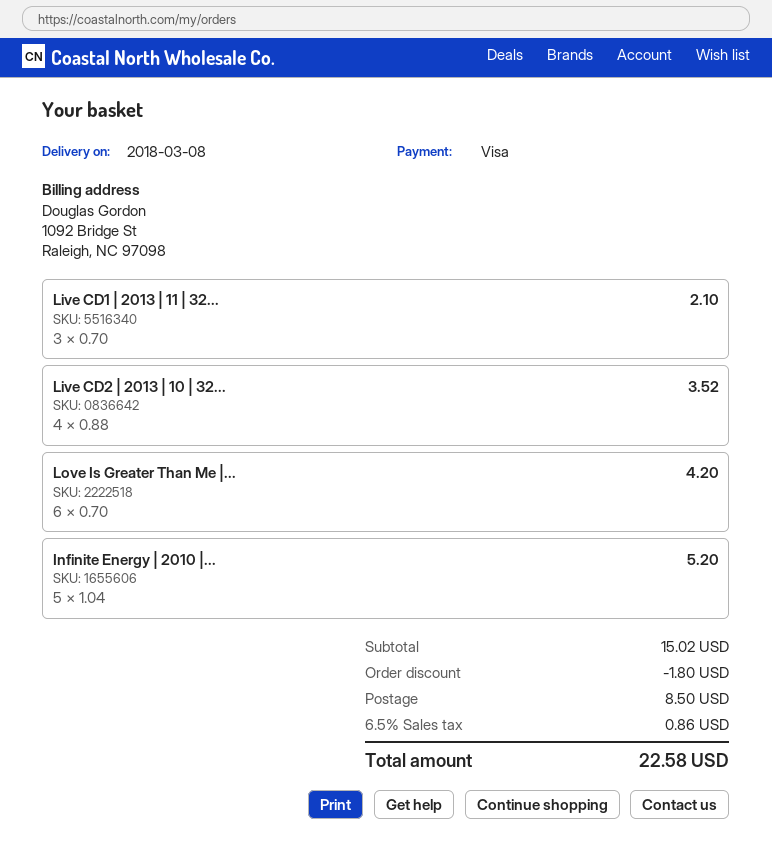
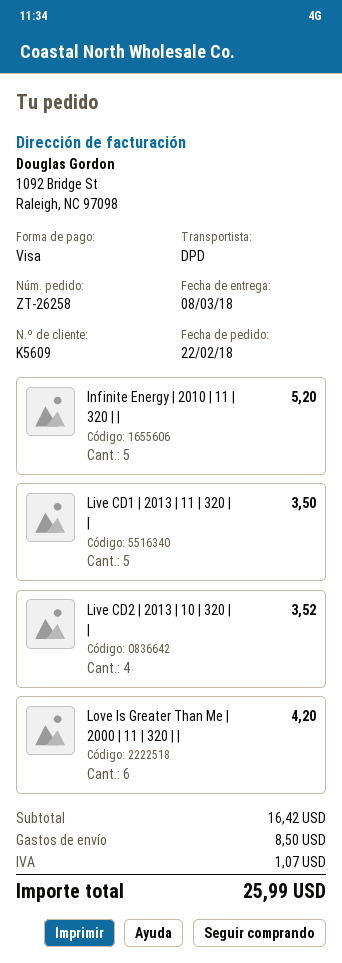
Live CD1 | 2013 | 11 | 32...: 3 for 2.10 -> 5 for 3.50
subtotal: 15.02 -> 16.42
discount: 1.80 -> none
tax: 0.86 -> 1.07
total: 22.58 -> 25.99

